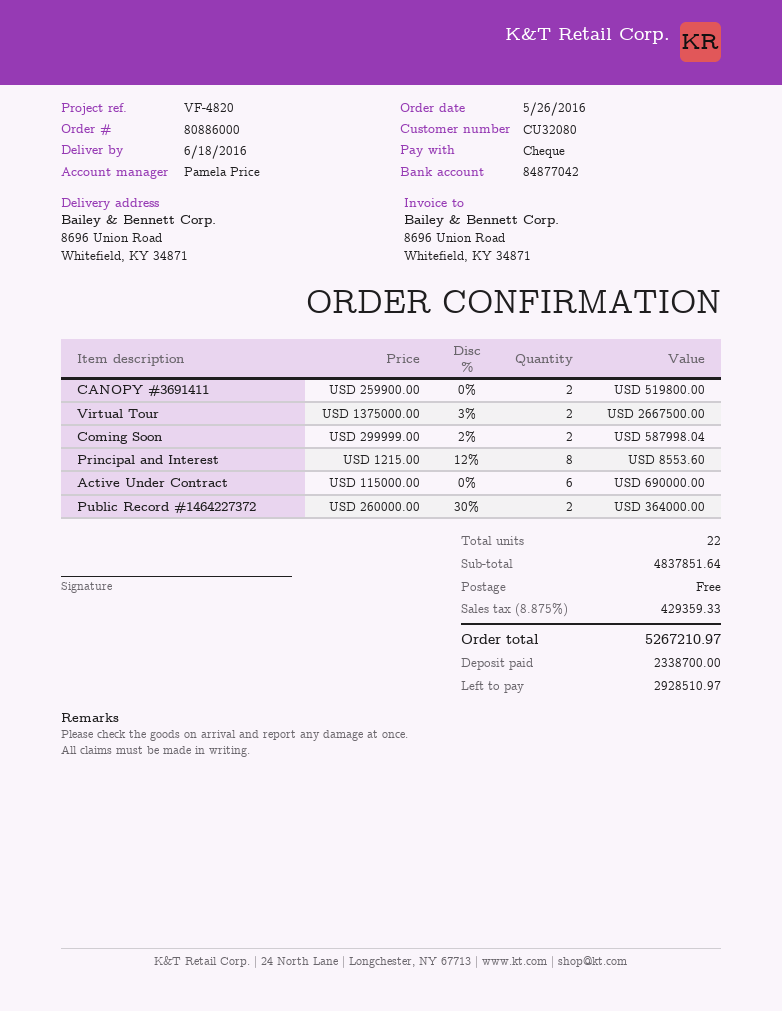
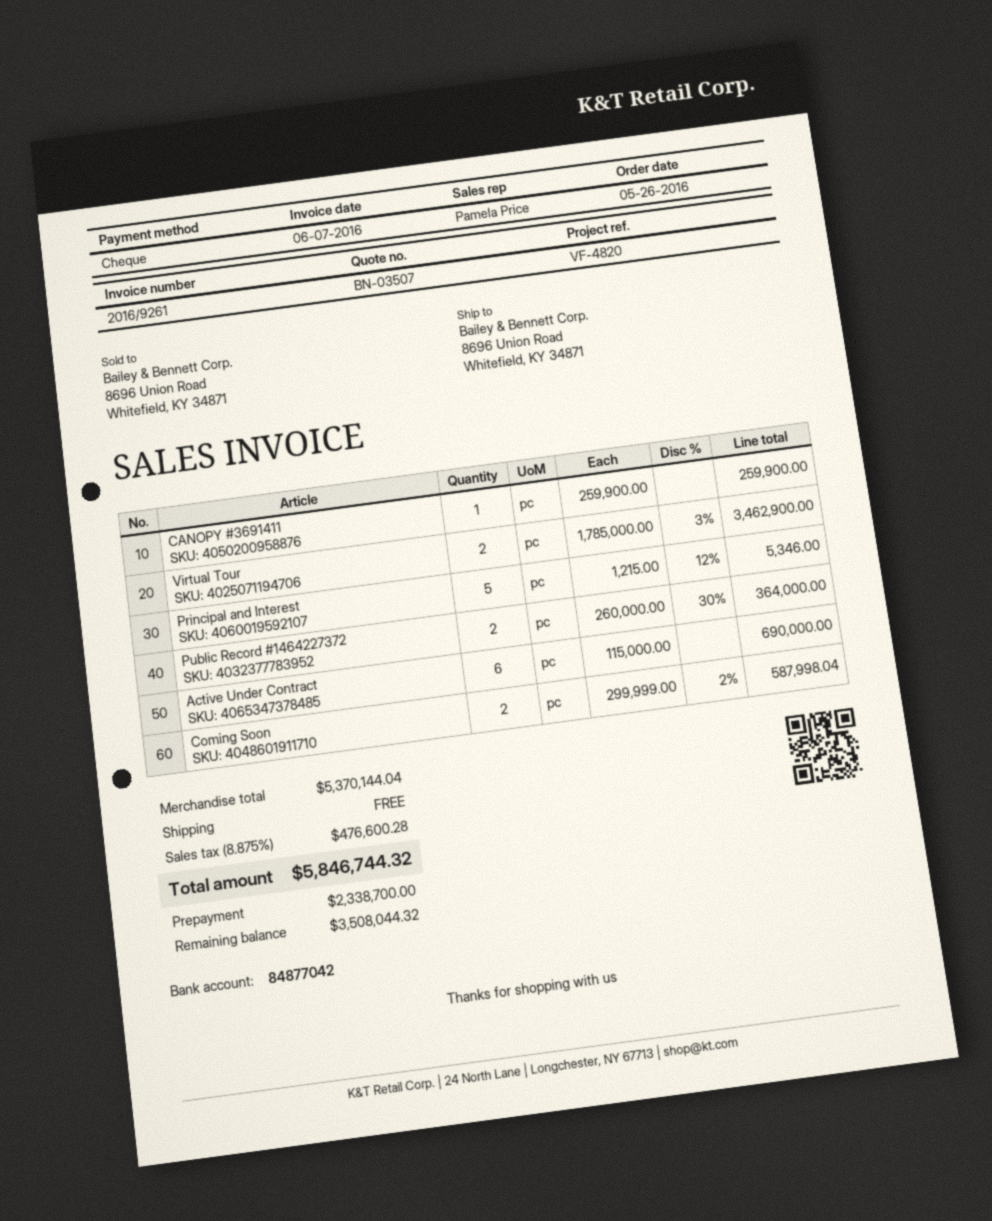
CANOPY #3691411: 2 x 259900.00 = 519800.00 -> 1 x 259900.00 = 259900.00
Virtual Tour: 2 x 1375000.00 - 3% = 2667500.00 -> 2 x 1785000.00 - 3% = 3462900.00
Principal and Interest: 8 x 1215.00 - 12% = 8553.60 -> 5 x 1215.00 - 12% = 5346.00
subtotal: 4837851.64 -> 5370144.04
tax: 8.875% = 429359.33 -> 8.875% = 476600.28
total: 5267210.97 -> 5846744.32
balance: 2928510.97 -> 3508044.32

